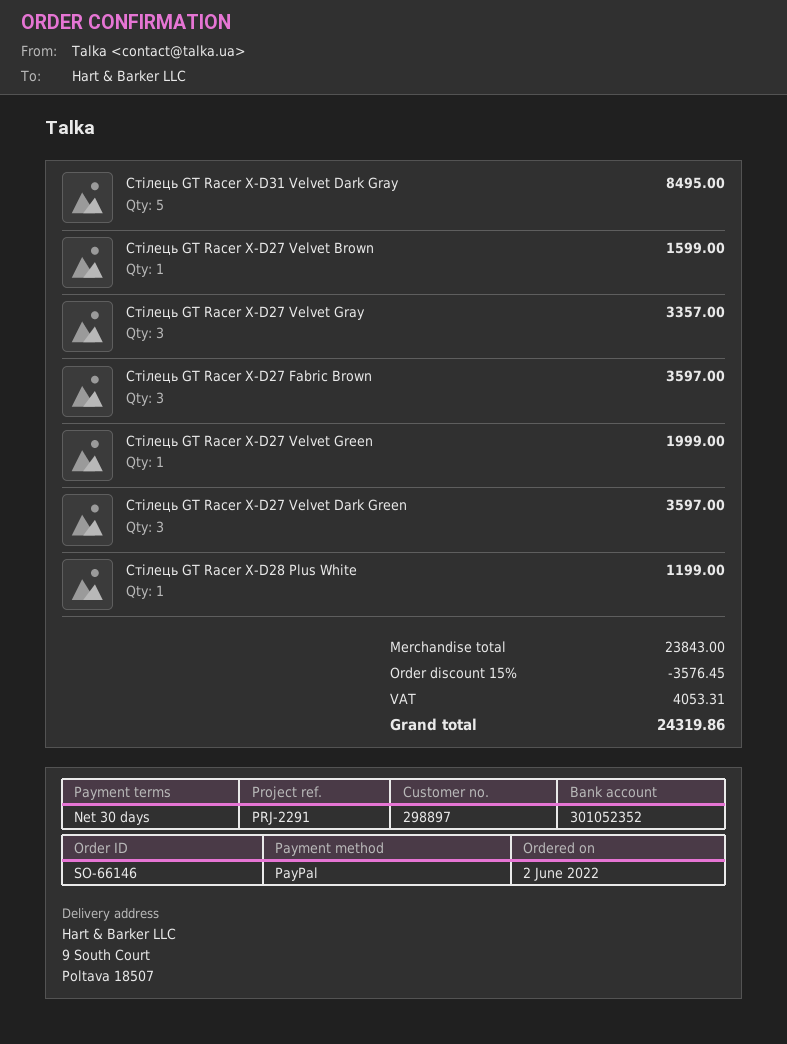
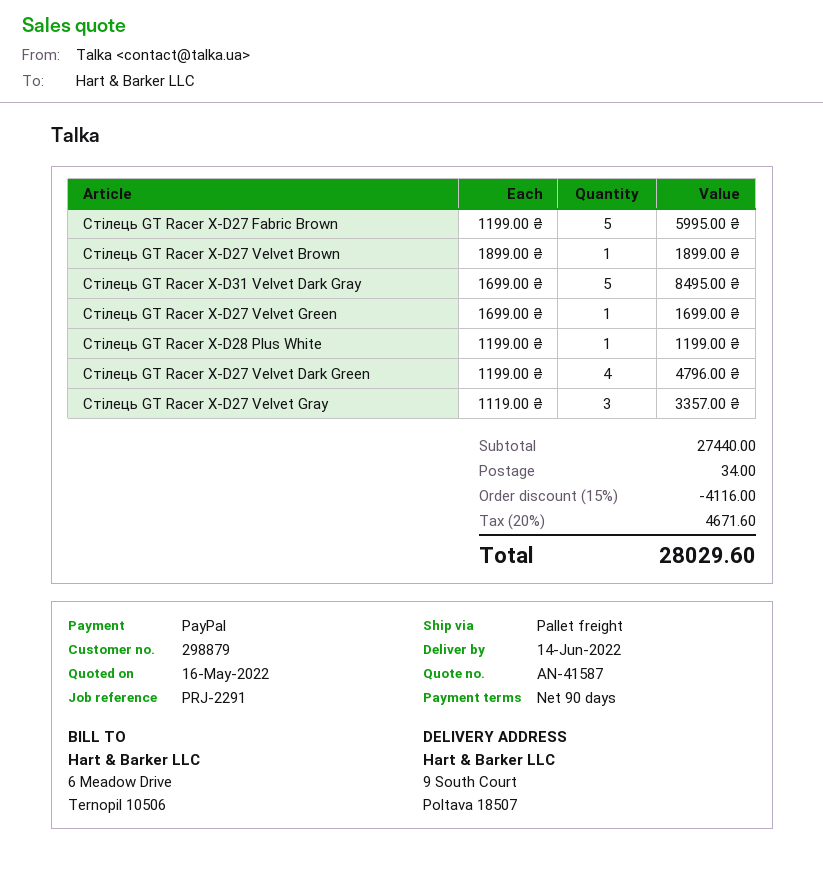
payment terms: 30 days -> 90 days
customer number: 298897 -> 298879
Стілець GT Racer X-D27 Velvet Brown: 1 for 1599.00 -> 1 for 1899.00
Стілець GT Racer X-D27 Fabric Brown: 3 for 3597.00 -> 5 for 5995.00
Стілець GT Racer X-D27 Velvet Green: 1 for 1999.00 -> 1 for 1699.00
Стілець GT Racer X-D27 Velvet Dark Green: 3 for 3597.00 -> 4 for 4796.00
subtotal: 23843.00 -> 27440.00
discount: 15% = 3576.45 -> 15% = 4116.00
shipping: none -> 34.00
tax: 4053.31 -> 4671.60
total: 24319.86 -> 28029.60

